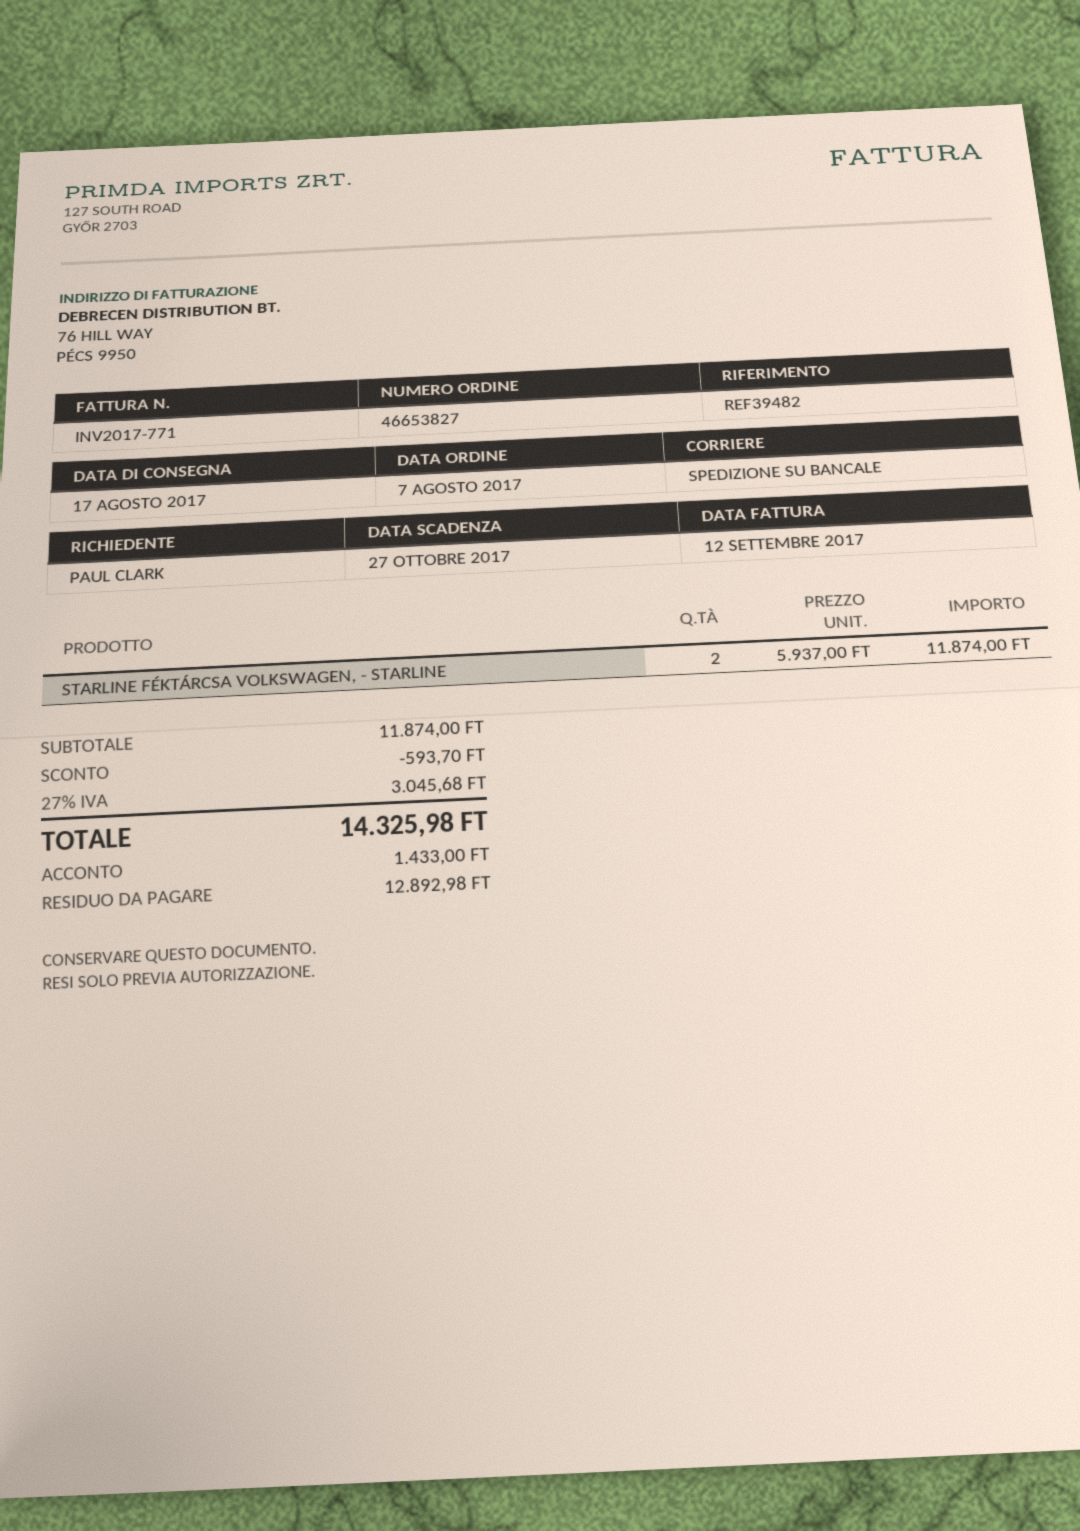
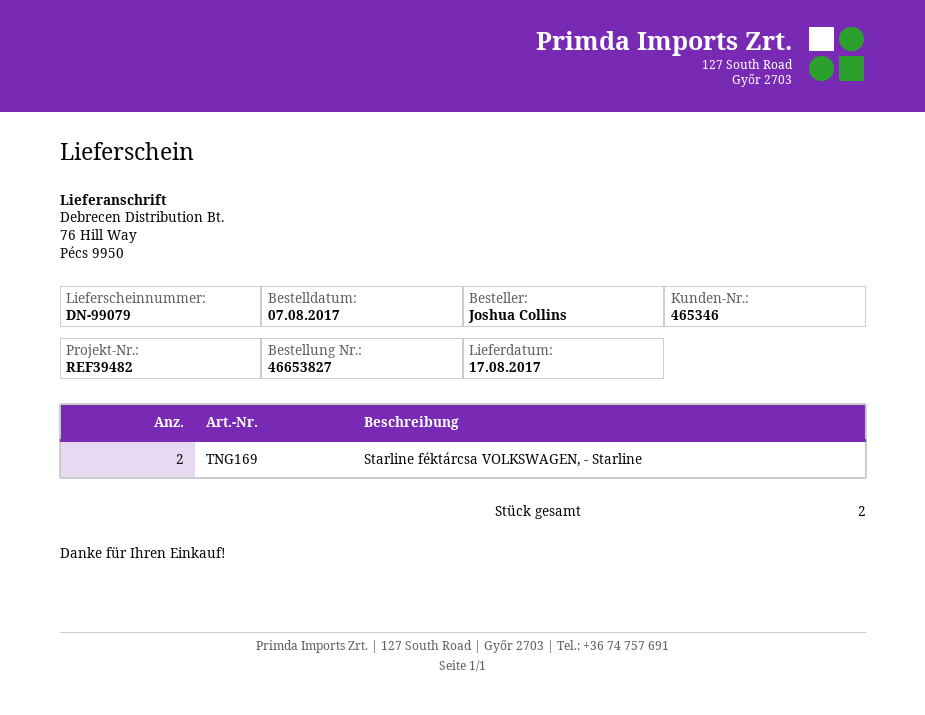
ordered by: PAUL CLARK -> Joshua Collins

